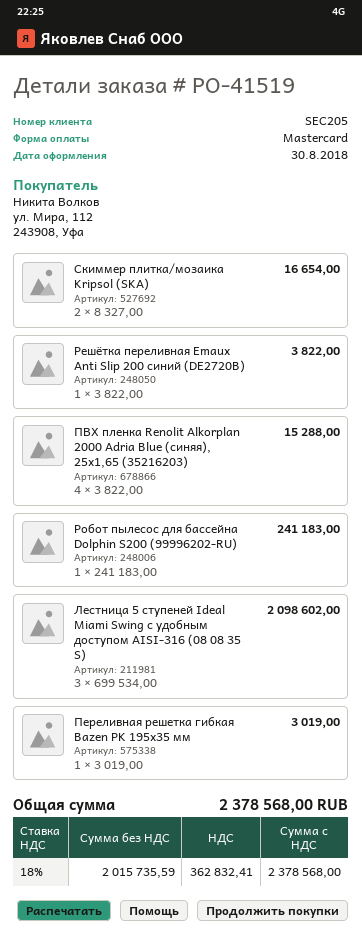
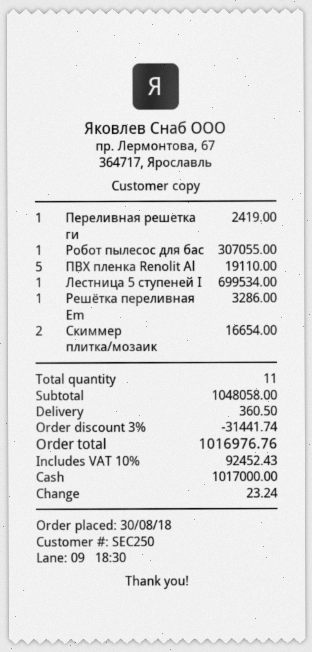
customer number: SEC205 -> SEC250
payment method: Mastercard -> cash
Решётка переливная Emaux Anti Slip 200 синий (DE2720B): 1 for 3822.00 -> 1 for 3286.00
ПВХ пленка Renolit Alkorplan 2000 Adria Blue (синяя), 25х1,65 (35216203): 4 for 15288.00 -> 5 for 19110.00
Робот пылесос для бассейна Dolphin S200 (99996202-RU): 1 for 241183.00 -> 1 for 307055.00
Лестница 5 ступеней Ideal Miami Swing с удобным доступом AISI-316 (08 08 35 S): 3 for 2098602.00 -> 1 for 699534.00
Переливная решетка гибкая Bazen PK 195х35 мм: 1 for 3019.00 -> 1 for 2419.00
discount: none -> 3% = 31441.74
shipping: none -> 360.50
tax: 18% = 362832.41 -> 10% = 92452.43
total: 2378568.00 -> 1016976.76

